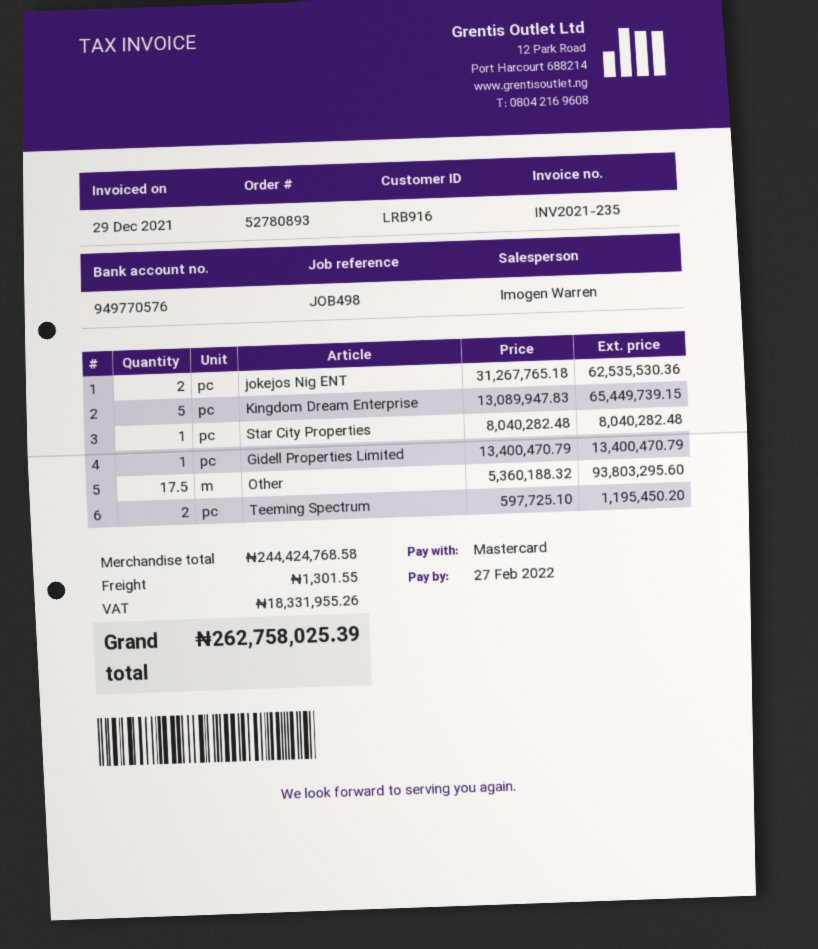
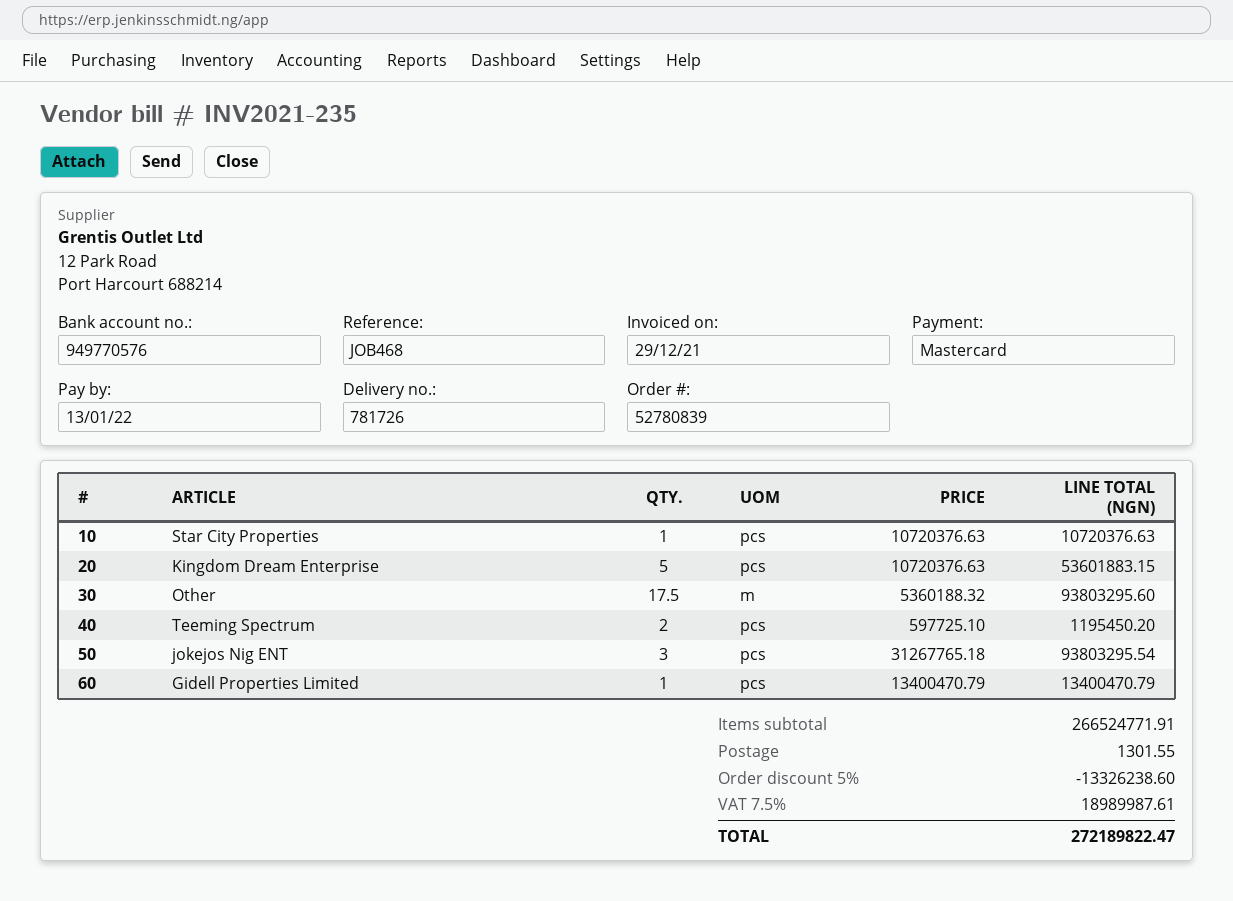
order number: 52780893 -> 52780839
due date: 2022-02-27 -> 2022-01-13
reference: JOB498 -> JOB468
jokejos Nig ENT: 2 x 31267765.18 = 62535530.36 -> 3 x 31267765.18 = 93803295.54
Kingdom Dream Enterprise: 5 x 13089947.83 = 65449739.15 -> 5 x 10720376.63 = 53601883.15
Star City Properties: 1 x 8040282.48 = 8040282.48 -> 1 x 10720376.63 = 10720376.63
subtotal: 244424768.58 -> 266524771.91
discount: none -> 5% = 13326238.60
tax: 18331955.26 -> 18989987.61
total: 262758025.39 -> 272189822.47

